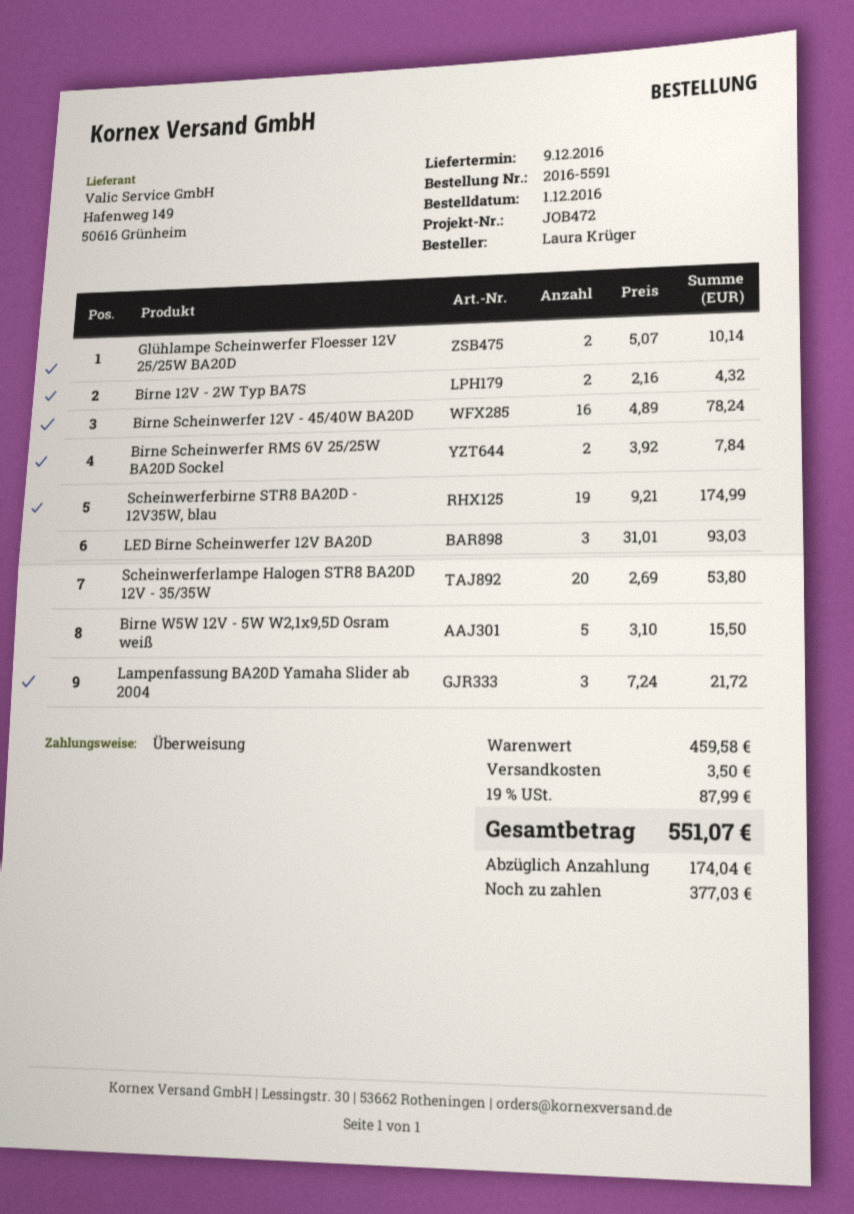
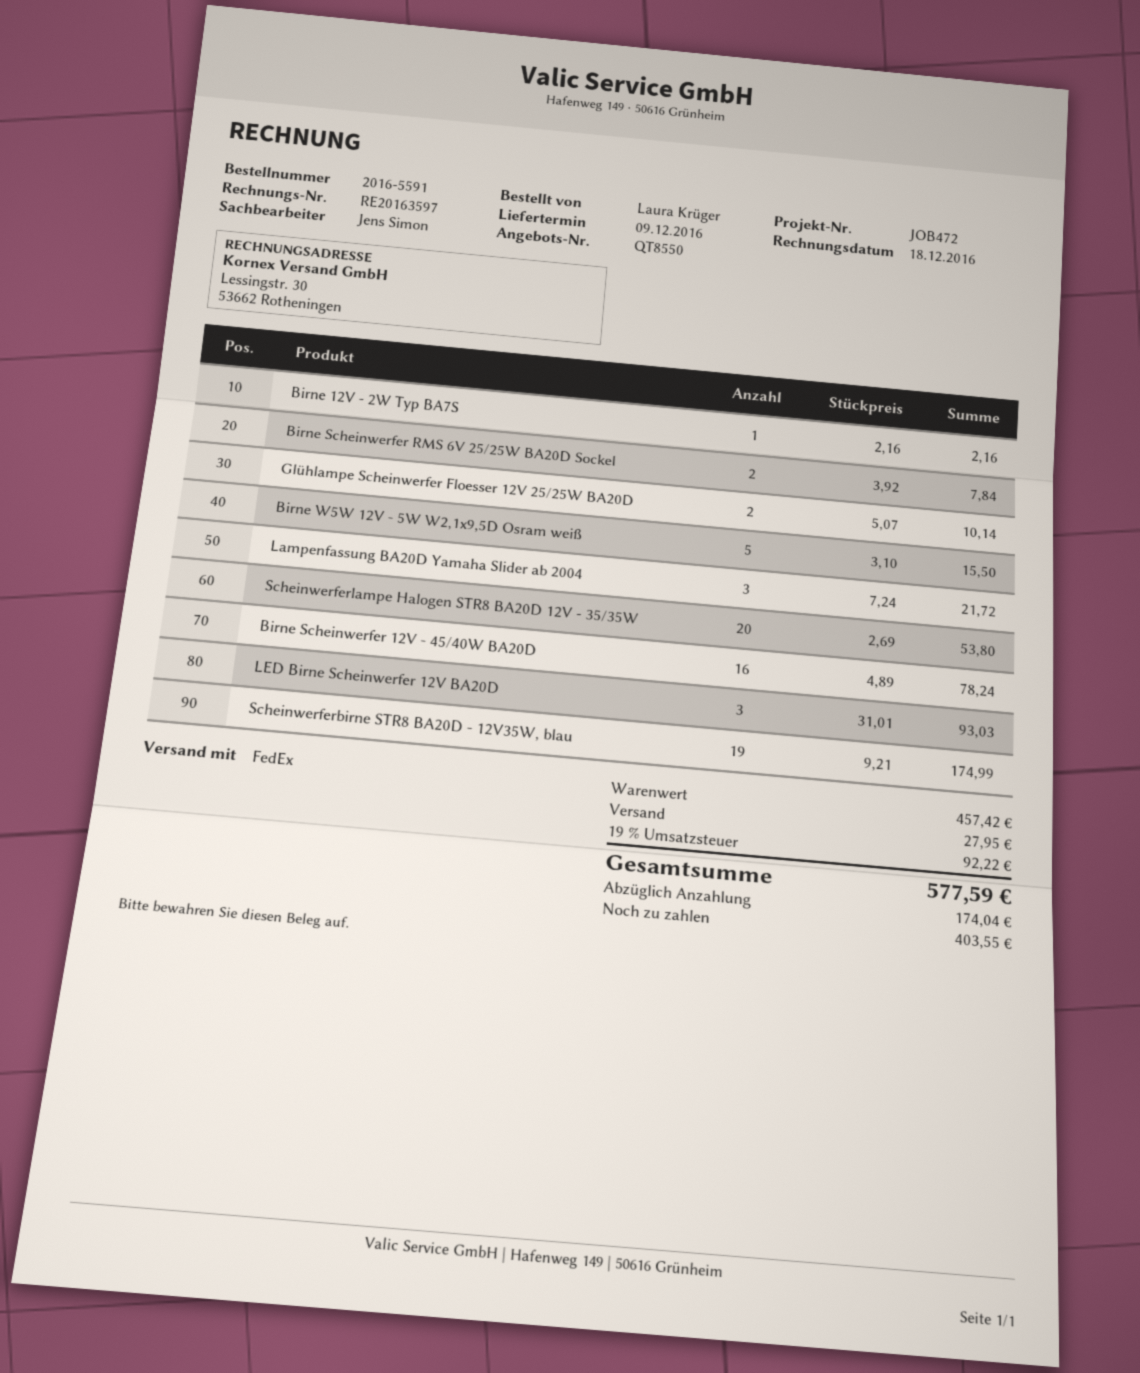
Birne 12V - 2W Typ BA7S: 2 x 2.16 = 4.32 -> 1 x 2.16 = 2.16
subtotal: 459.58 -> 457.42
shipping: 3.50 -> 27.95
tax: 19% = 87.99 -> 19% = 92.22
total: 551.07 -> 577.59
balance: 377.03 -> 403.55

